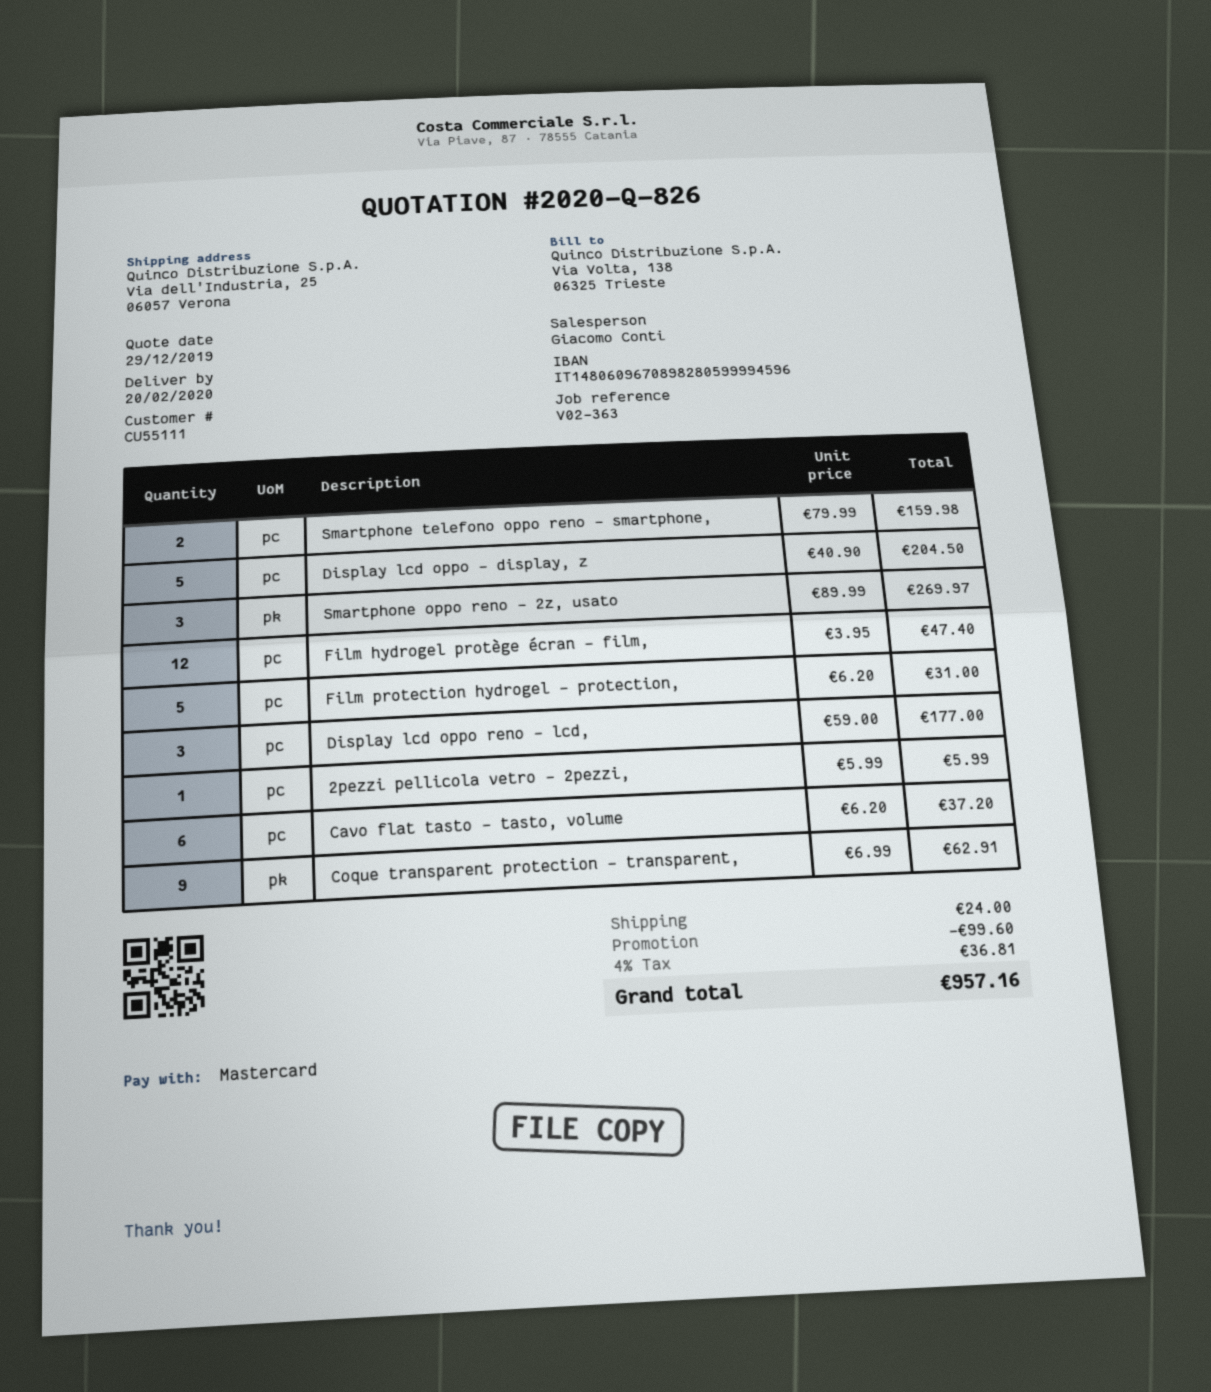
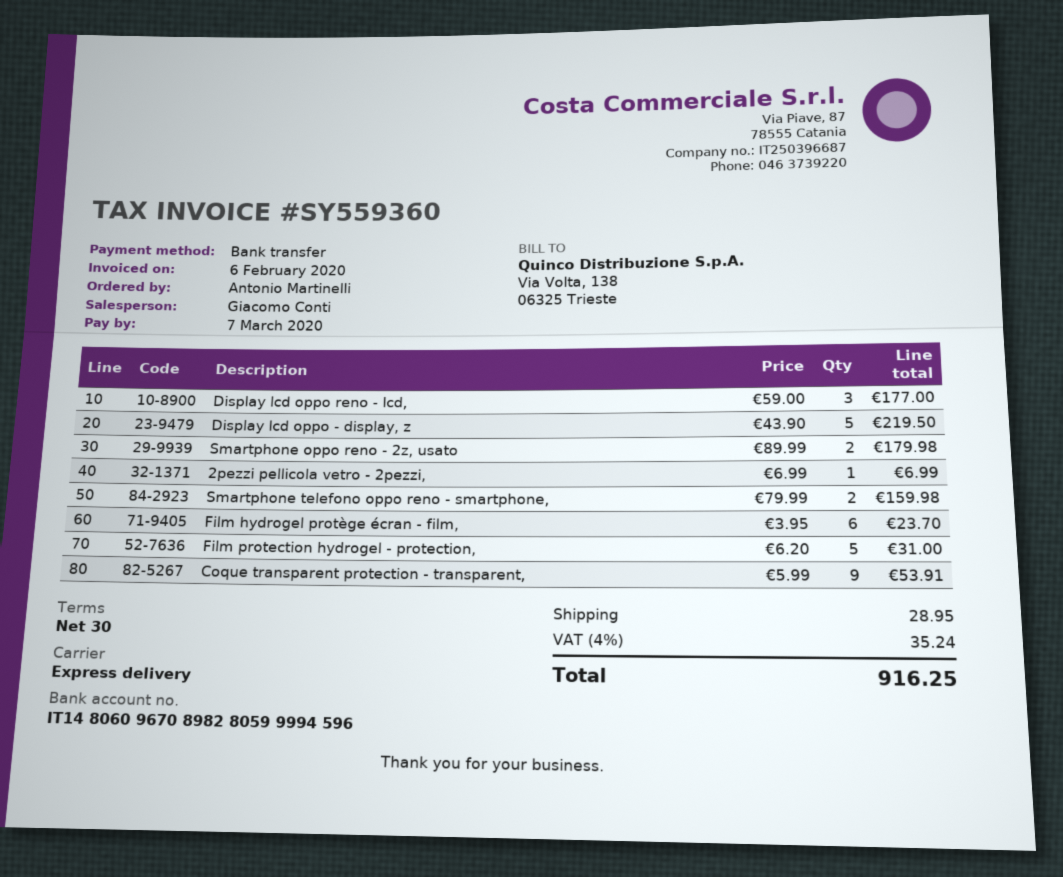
payment method: Mastercard -> bank transfer
Display lcd oppo - display, z: 5 x 40.90 = 204.50 -> 5 x 43.90 = 219.50
Smartphone oppo reno - 2z, usato: 3 x 89.99 = 269.97 -> 2 x 89.99 = 179.98
Film hydrogel protège écran - film,: 12 x 3.95 = 47.40 -> 6 x 3.95 = 23.70
2pezzi pellicola vetro - 2pezzi,: 1 x 5.99 = 5.99 -> 1 x 6.99 = 6.99
Cavo flat tasto - tasto, volume: 6 x 6.20 = 37.20 -> none
Coque transparent protection - transparent,: 9 x 6.99 = 62.91 -> 9 x 5.99 = 53.91
discount: 99.60 -> none
shipping: 24.00 -> 28.95
tax: 4% = 36.81 -> 4% = 35.24
total: 957.16 -> 916.25

